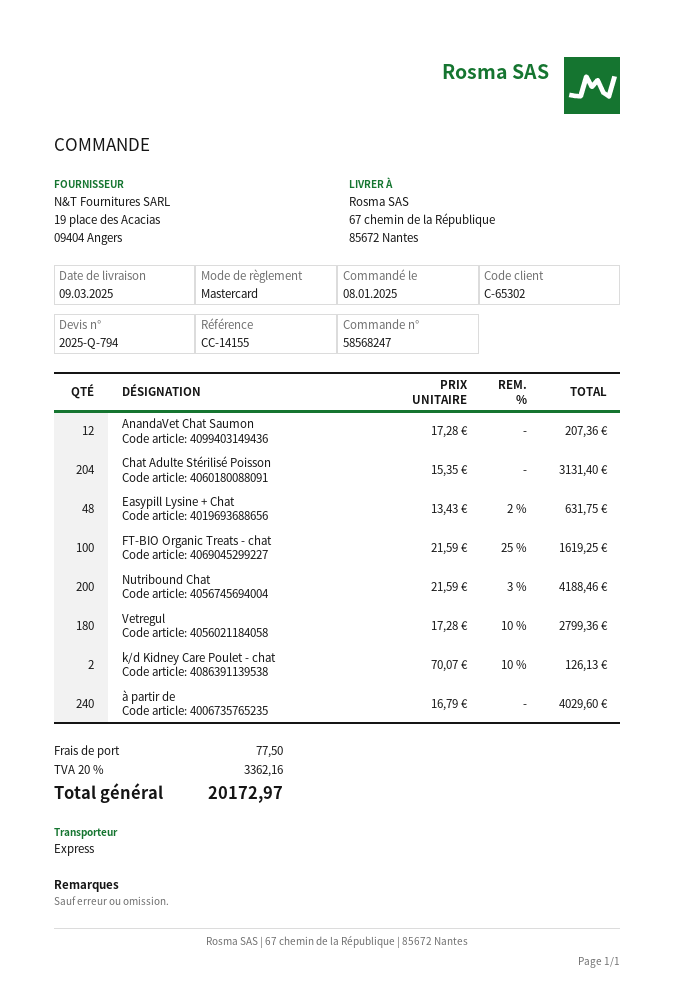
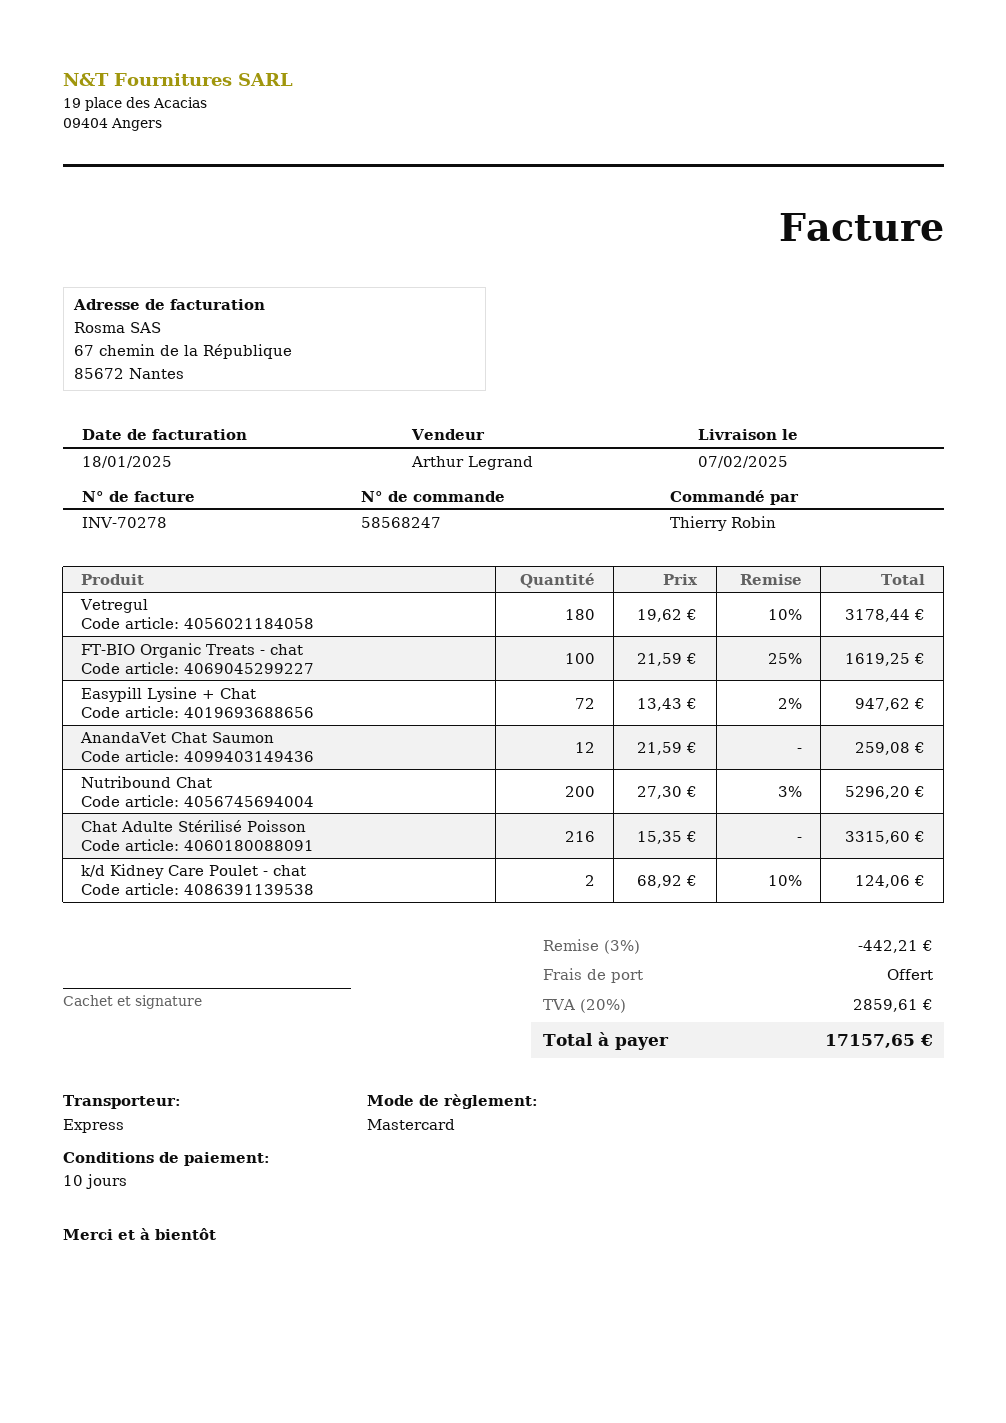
delivery date: 2025-03-09 -> 2025-02-07
AnandaVet Chat Saumon: 12 x 17.28 = 207.36 -> 12 x 21.59 = 259.08
Chat Adulte Stérilisé Poisson: 204 x 15.35 = 3131.40 -> 216 x 15.35 = 3315.60
Easypill Lysine + Chat: 48 x 13.43 - 2% = 631.75 -> 72 x 13.43 - 2% = 947.62
Nutribound Chat: 200 x 21.59 - 3% = 4188.46 -> 200 x 27.30 - 3% = 5296.20
Vetregul: 180 x 17.28 - 10% = 2799.36 -> 180 x 19.62 - 10% = 3178.44
k/d Kidney Care Poulet - chat: 2 x 70.07 - 10% = 126.13 -> 2 x 68.92 - 10% = 124.06
à partir de: 240 x 16.79 = 4029.60 -> none
discount: none -> 3% = 442.21
shipping: 77.50 -> 0.00
tax: 20% = 3362.16 -> 20% = 2859.61
total: 20172.97 -> 17157.65

